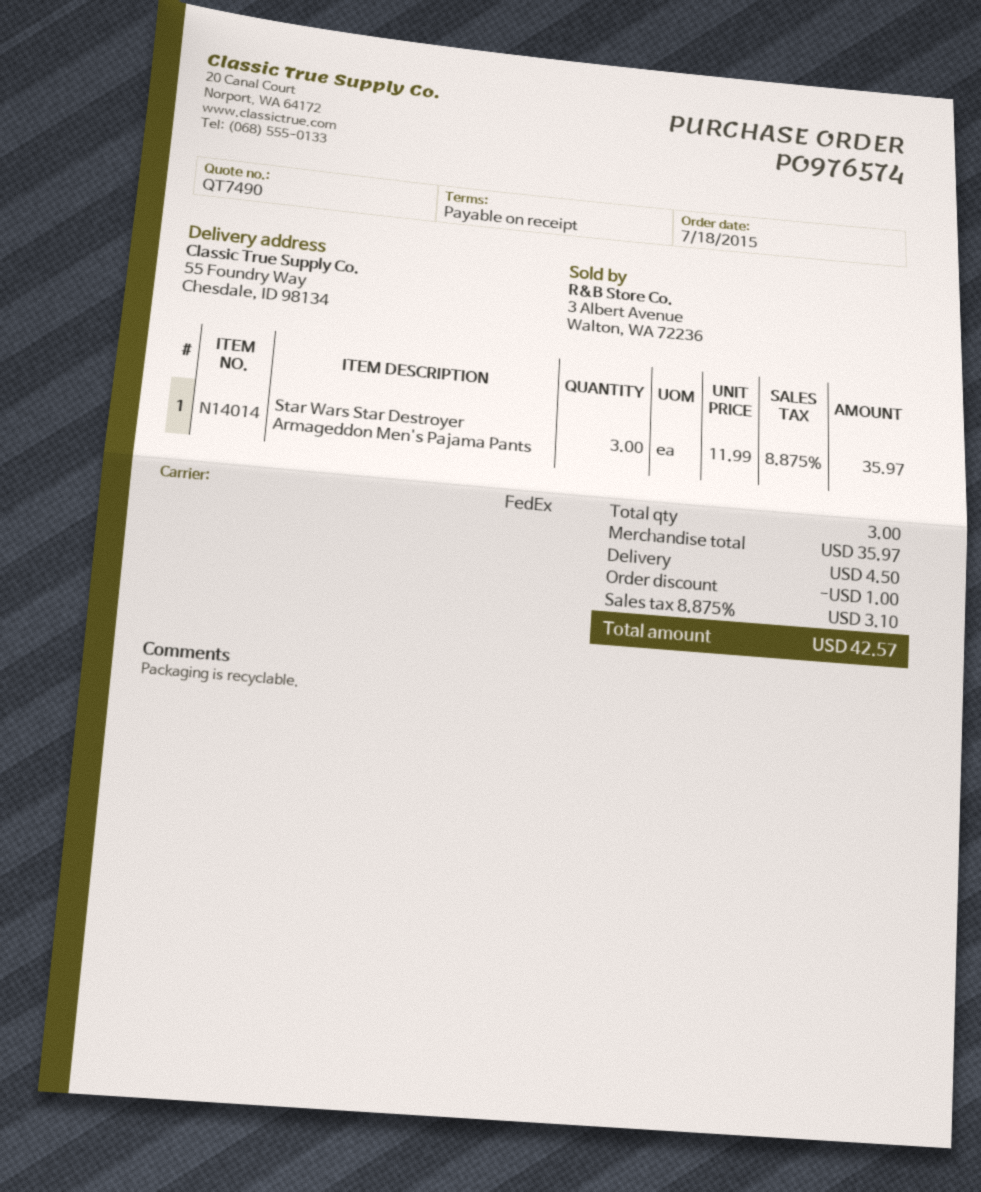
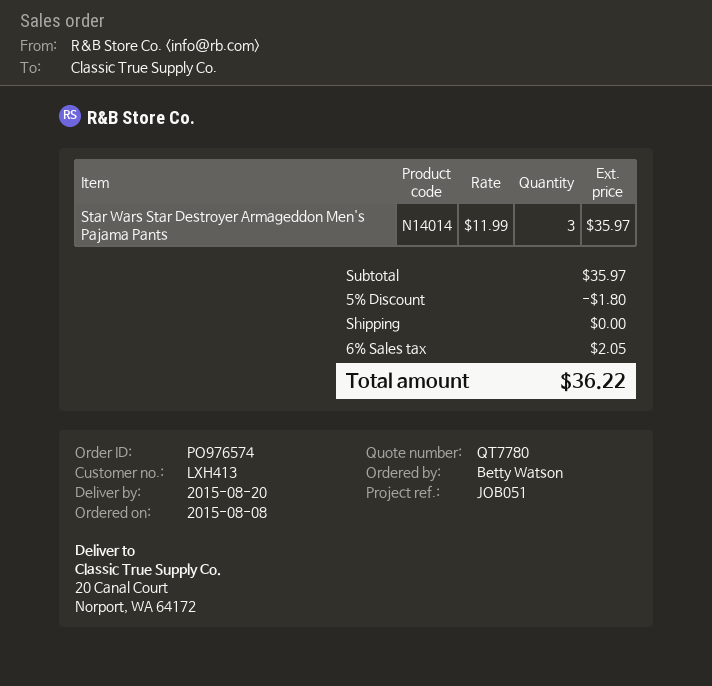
quote number: QT7490 -> QT7780
order date: 2015-07-18 -> 2015-08-08
ship to: 55 Foundry Way, Chesdale, ID 98134 -> 20 Canal Court, Norport, WA 64172
discount: 1.00 -> 1.80
shipping: 4.50 -> 0.00
tax: 8.875% = 3.10 -> 6% = 2.05
total: 42.57 -> 36.22

